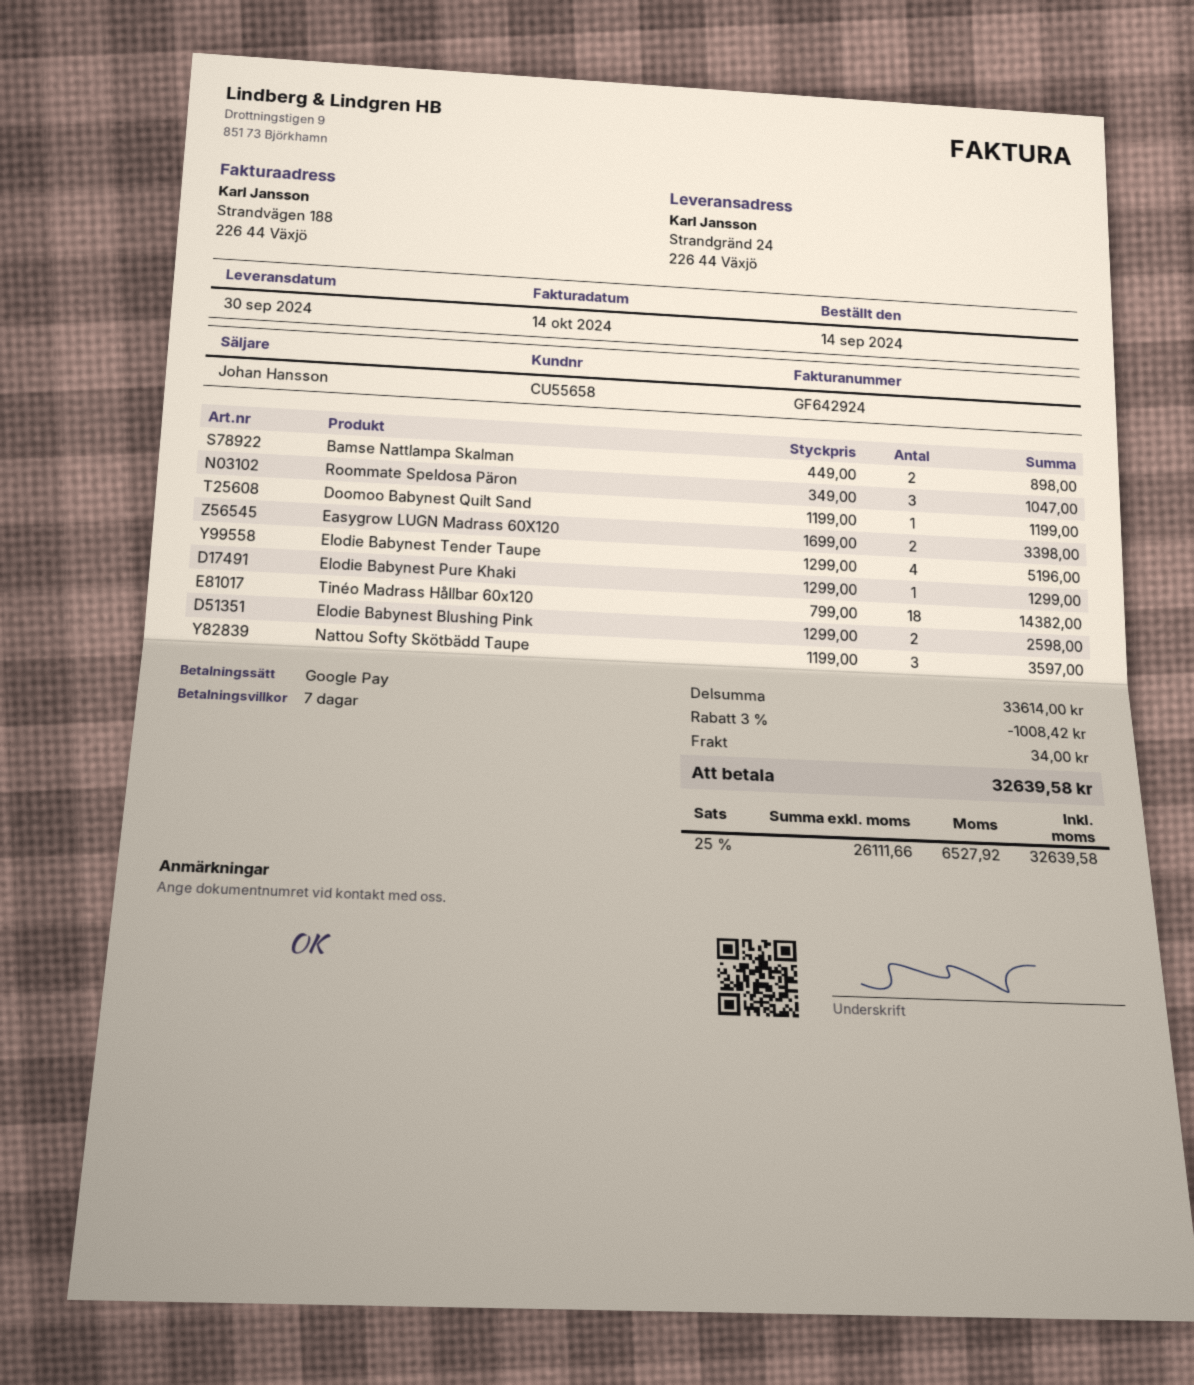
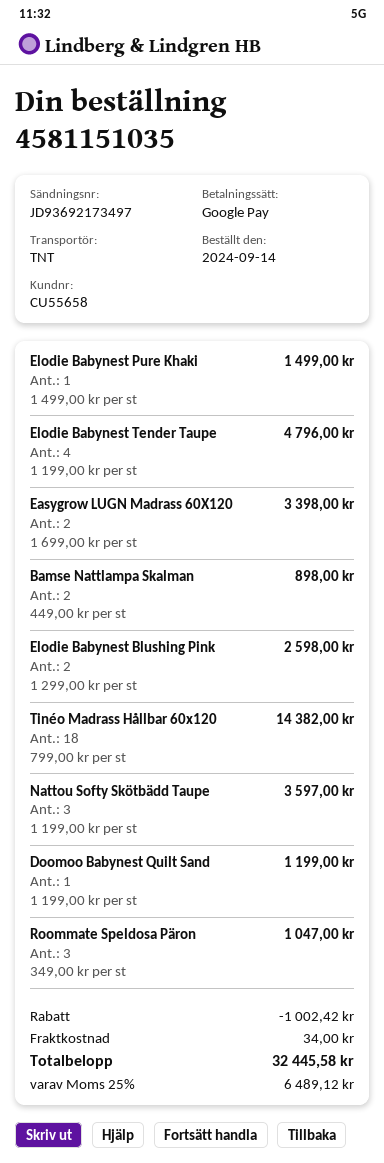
Elodie Babynest Tender Taupe: 4 x 1299.00 = 5196.00 -> 4 x 1199.00 = 4796.00
Elodie Babynest Pure Khaki: 1 x 1299.00 = 1299.00 -> 1 x 1499.00 = 1499.00
discount: 1008.42 -> 1002.42
tax: 25% = 6527.92 -> 25% = 6489.12
total: 32639.58 -> 32445.58

